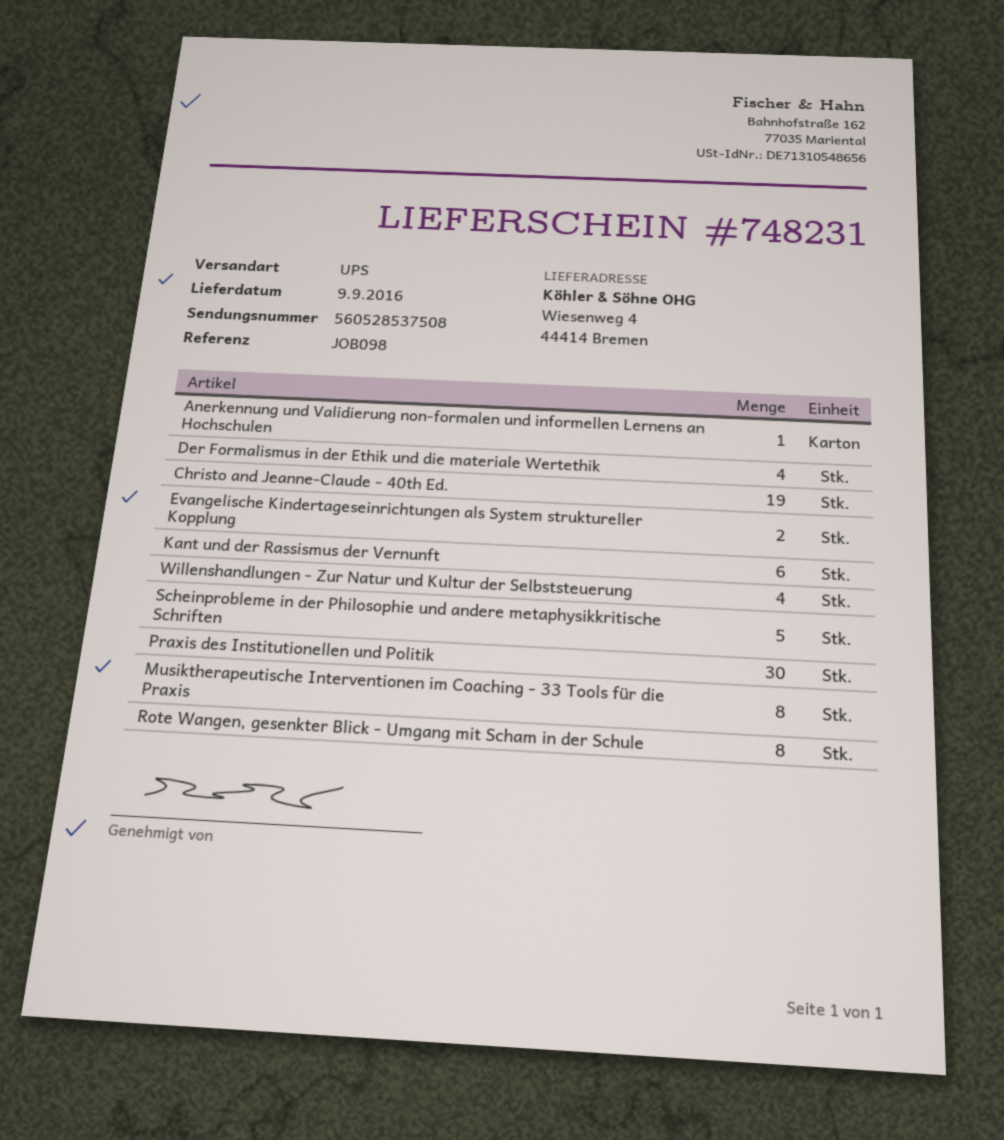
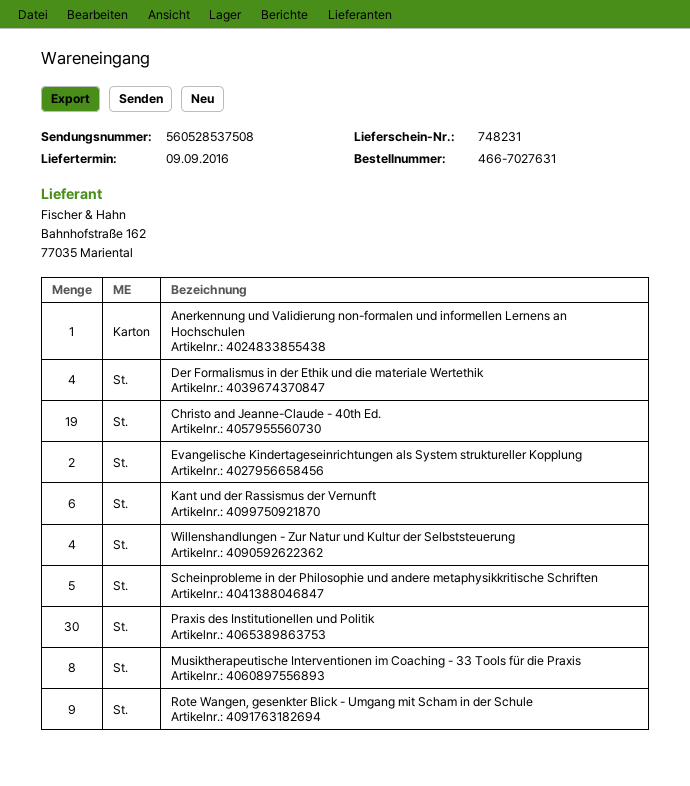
Rote Wangen, gesenkter Blick - Umgang mit Scham in der Schule: 8 -> 9

